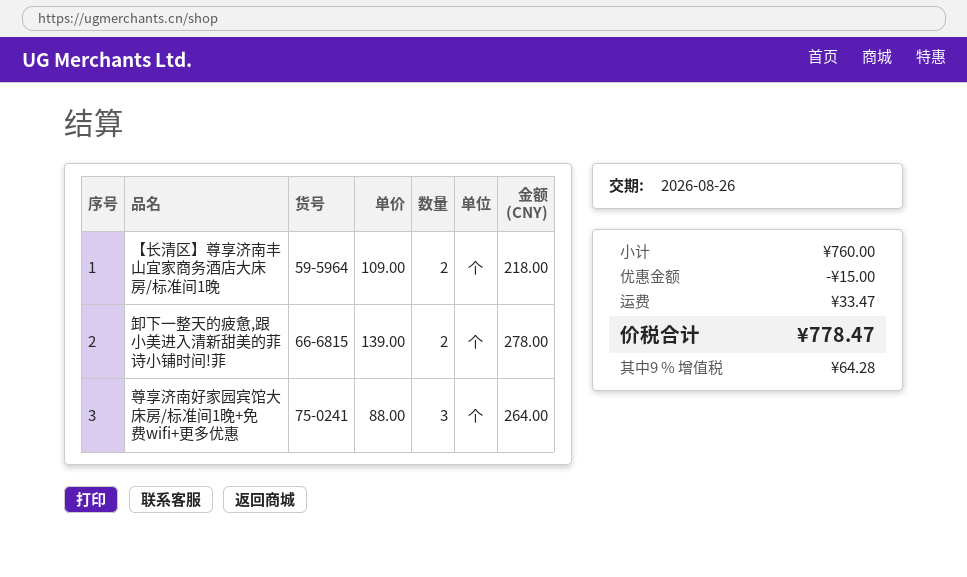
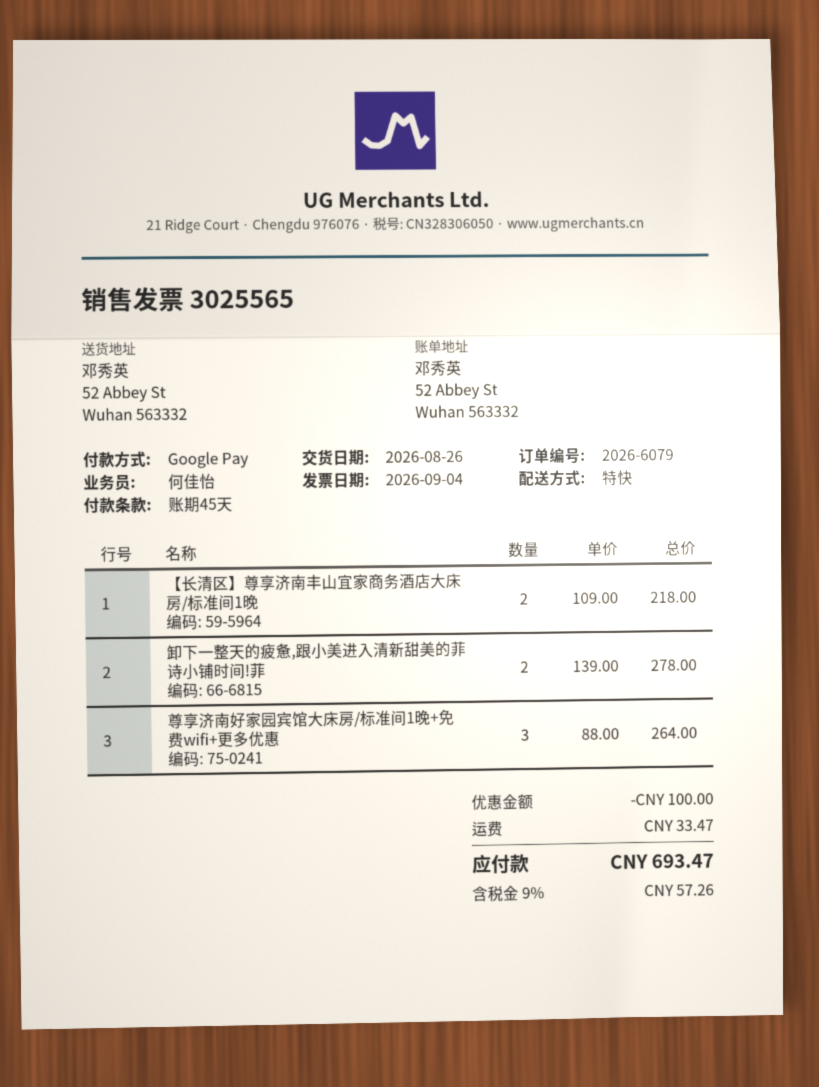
discount: 15.00 -> 100.00
tax: 9% = 64.28 -> 9% = 57.26
total: 778.47 -> 693.47

